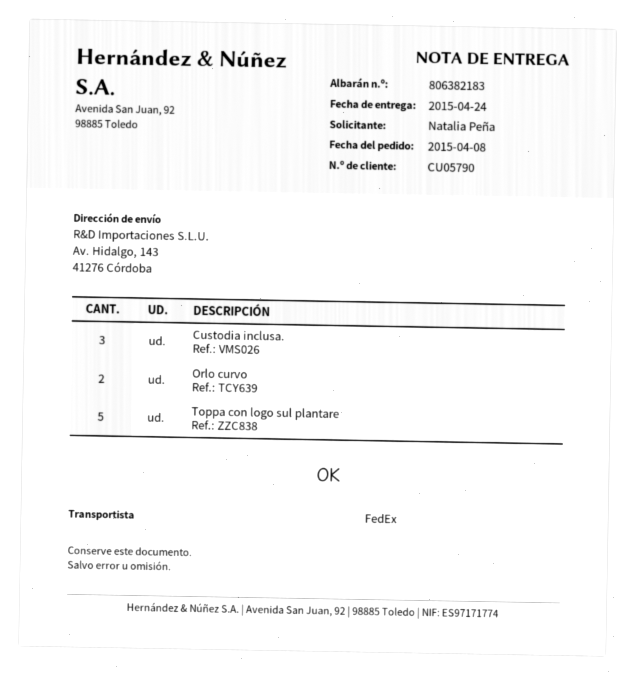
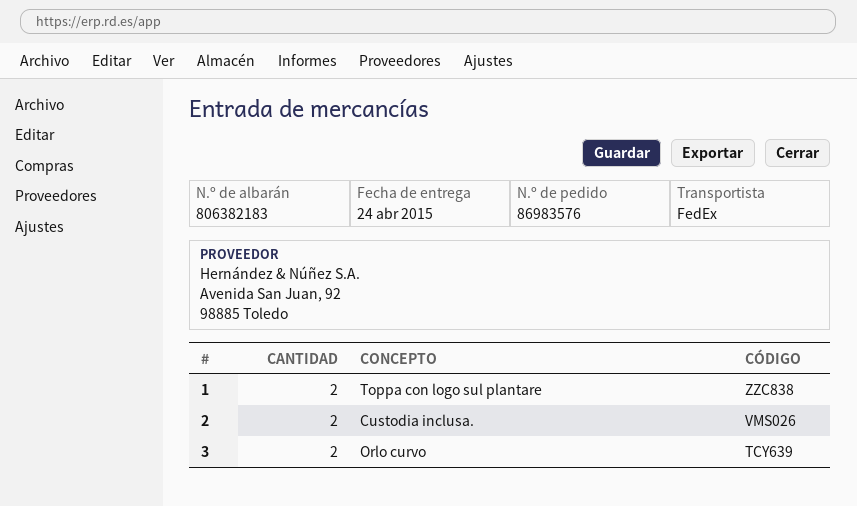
Custodia inclusa.: 3 -> 2
Toppa con logo sul plantare: 5 -> 2

